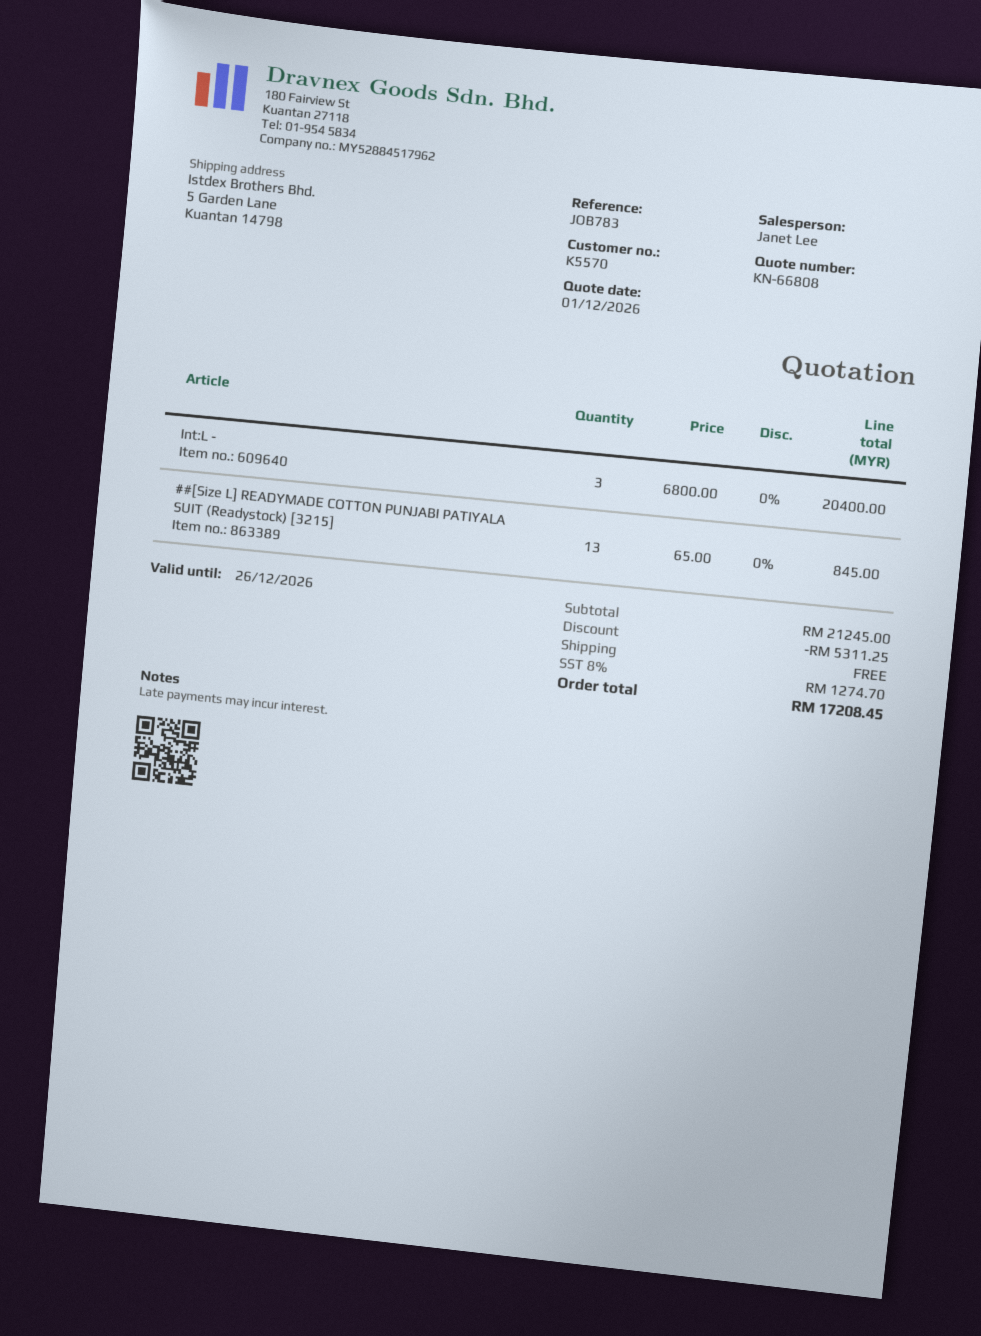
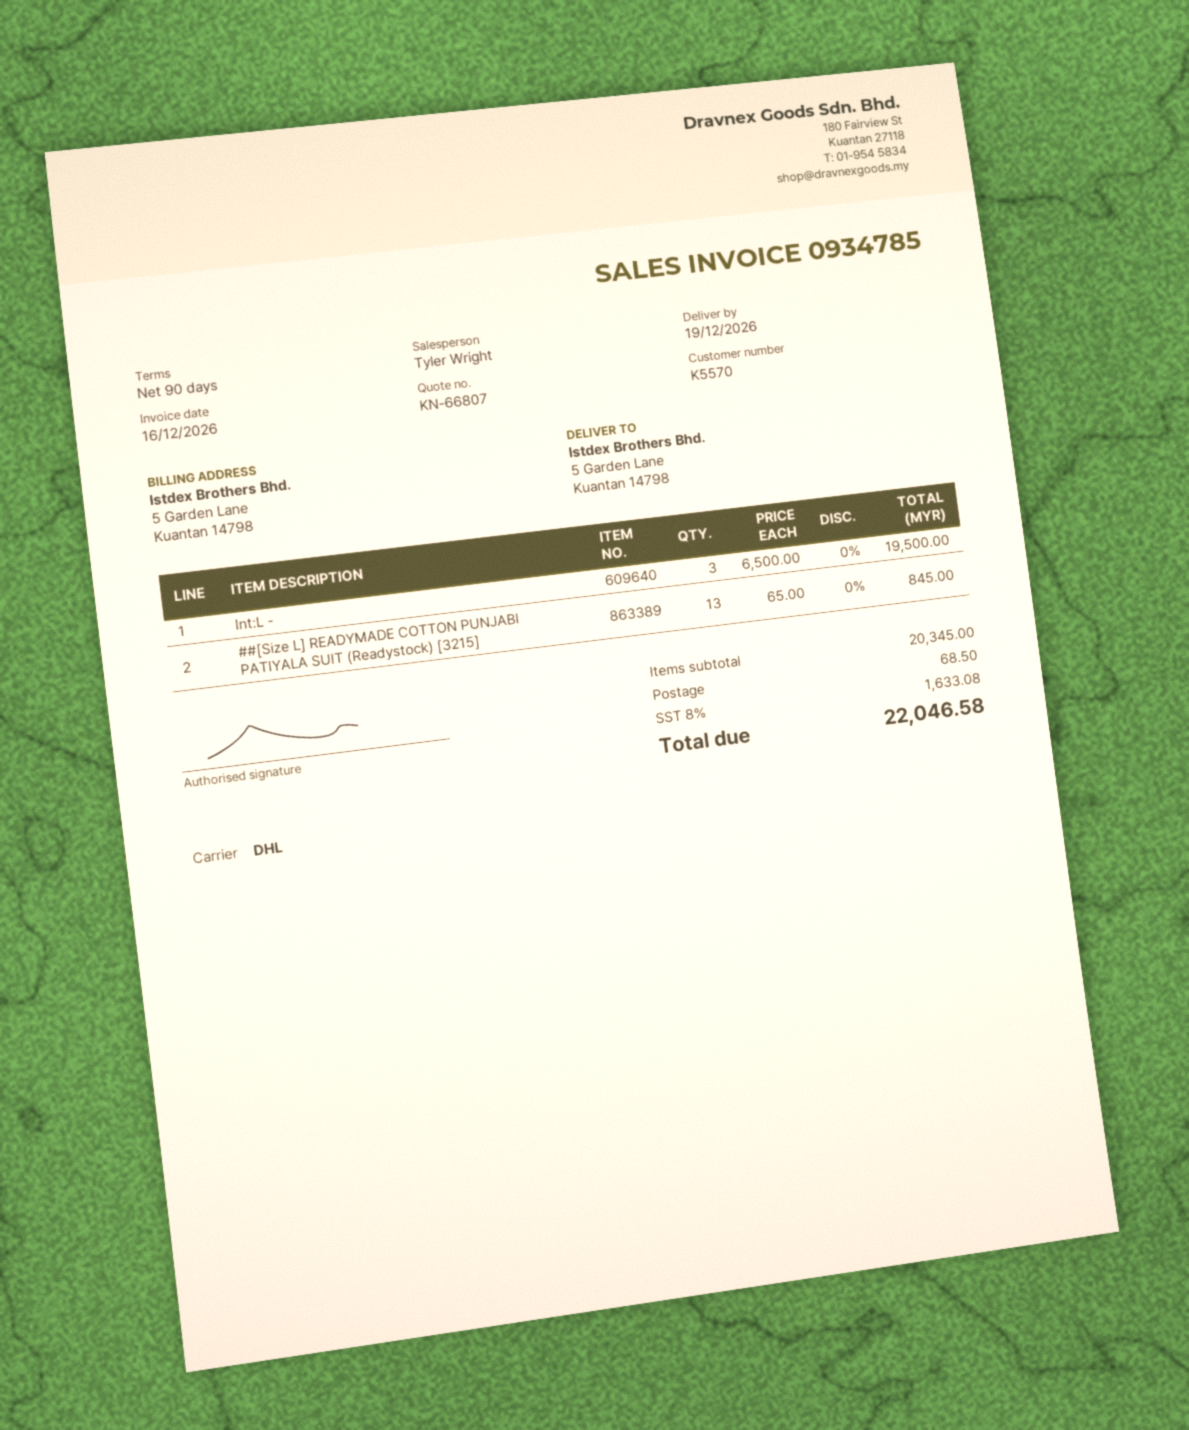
quote number: KN-66808 -> KN-66807
sales rep: Janet Lee -> Tyler Wright
Int:L -: 3 x 6800.00 = 20400.00 -> 3 x 6500.00 = 19500.00
subtotal: 21245.00 -> 20345.00
discount: 5311.25 -> none
shipping: 0.00 -> 68.50
tax: 8% = 1274.70 -> 8% = 1633.08
total: 17208.45 -> 22046.58

